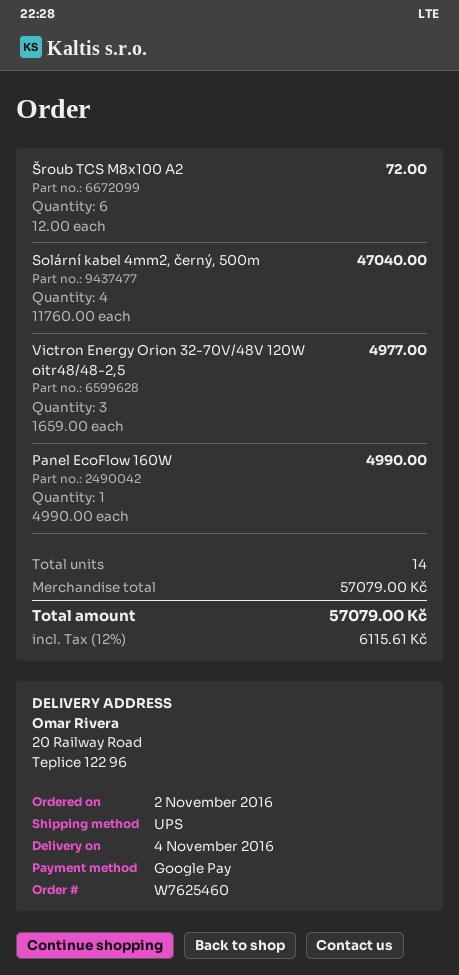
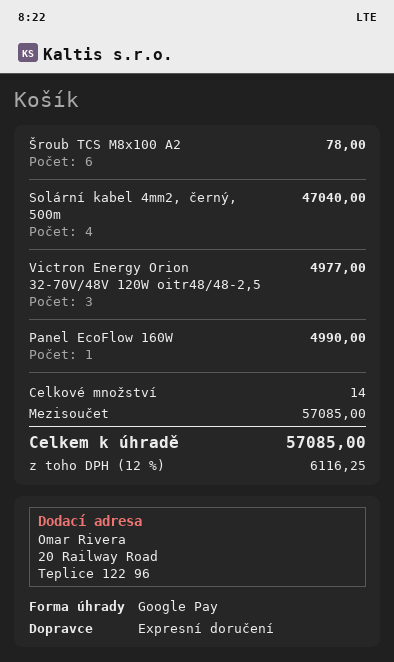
shipping method: UPS -> express
Šroub TCS M8x100 A2: 6 for 72.00 -> 6 for 78.00
subtotal: 57079.00 -> 57085.00
tax: 12% = 6115.61 -> 12% = 6116.25
total: 57079.00 -> 57085.00

